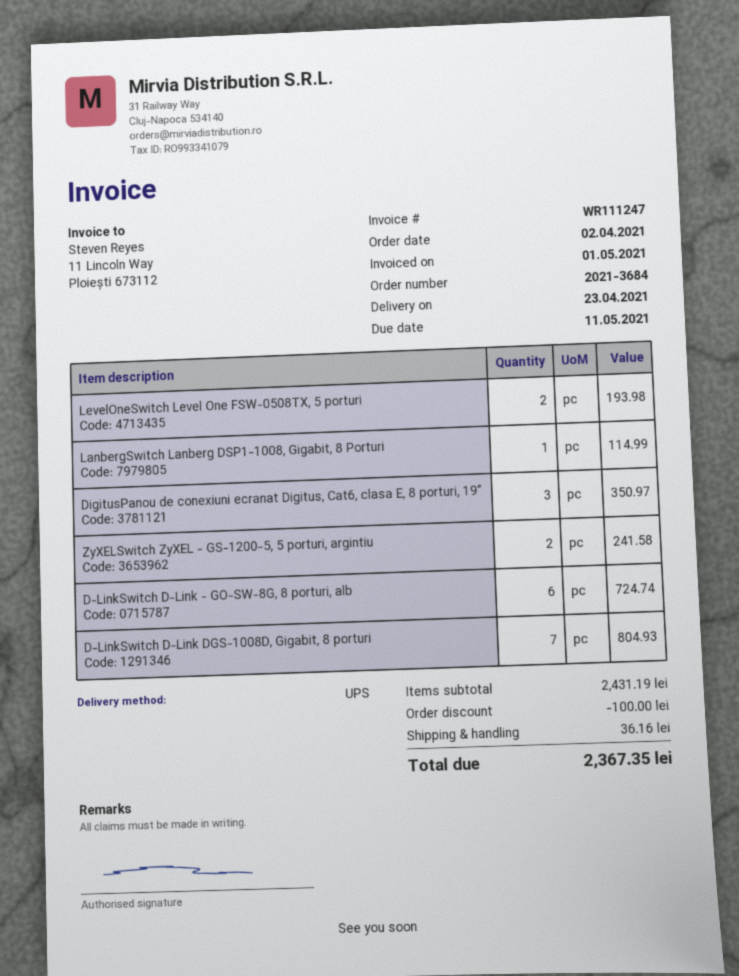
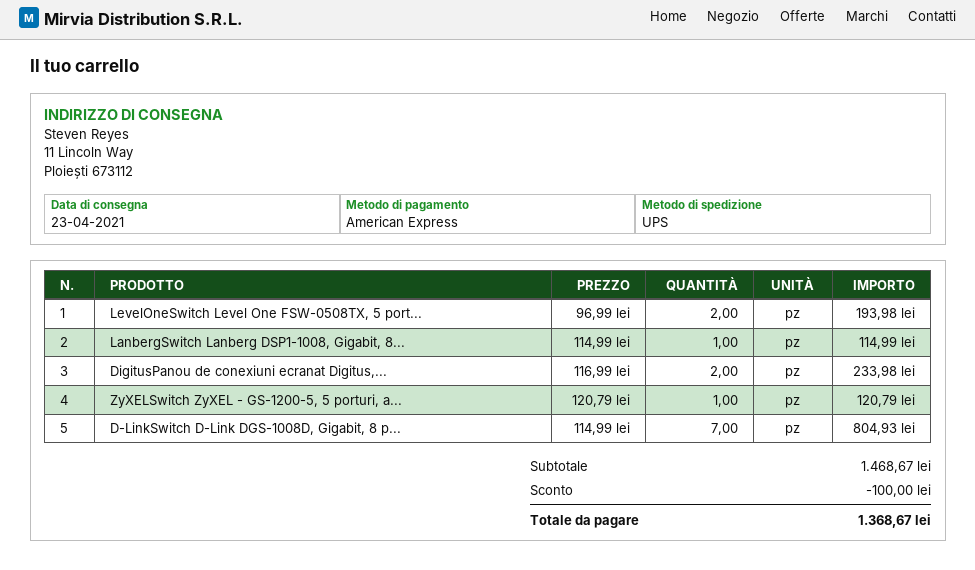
DigitusPanou de conexiuni ecranat Digitus, Cat6, clasa E, 8 porturi, 19”: 3 for 350.97 -> 2 for 233.98
ZyXELSwitch ZyXEL - GS-1200-5, 5 porturi, argintiu: 2 for 241.58 -> 1 for 120.79
D-LinkSwitch D-Link - GO-SW-8G, 8 porturi, alb: 6 for 724.74 -> none
subtotal: 2431.19 -> 1468.67
shipping: 36.16 -> none
total: 2367.35 -> 1368.67

